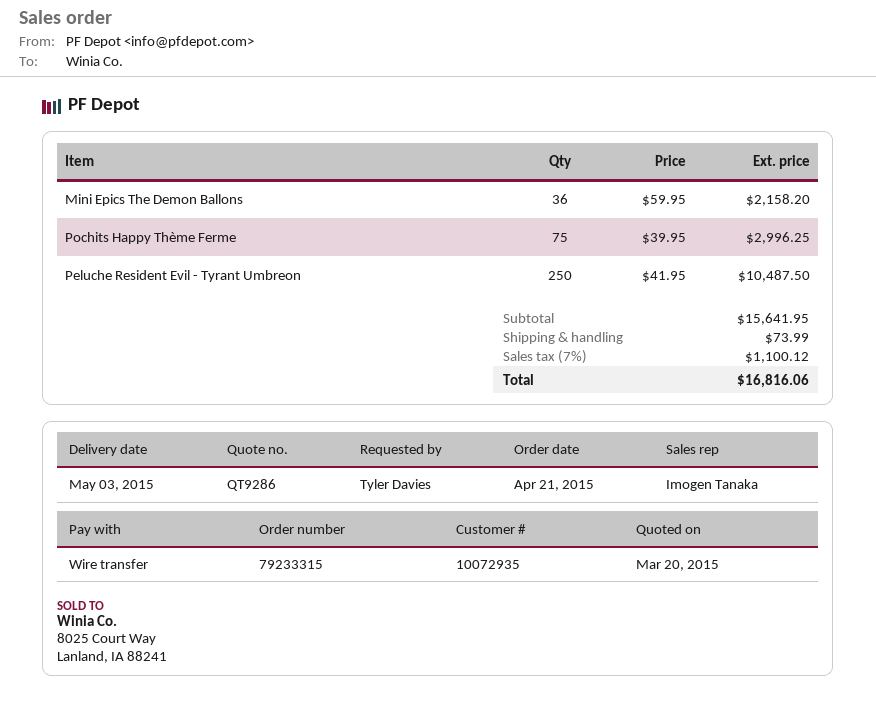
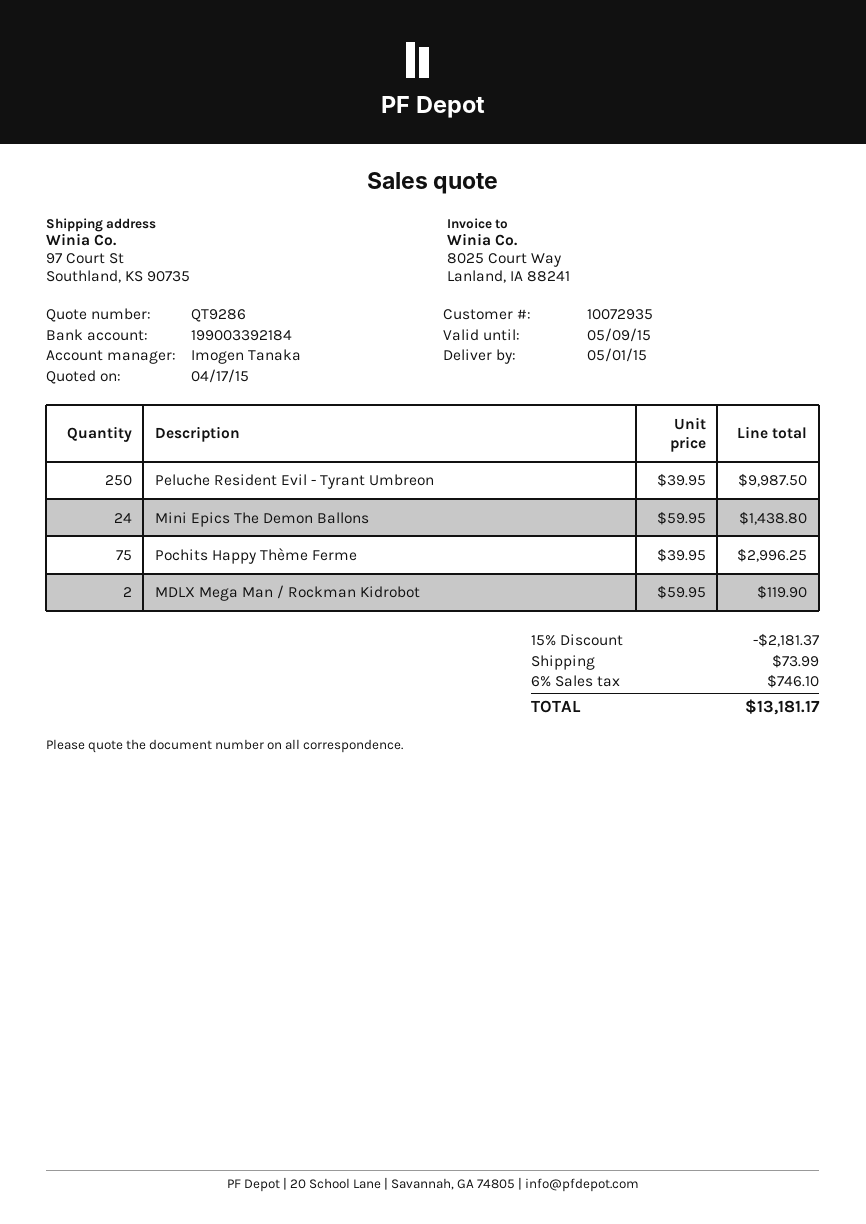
quote date: 2015-03-20 -> 2015-04-17
delivery date: 2015-05-03 -> 2015-05-01
Mini Epics The Demon Ballons: 36 x 59.95 = 2158.20 -> 24 x 59.95 = 1438.80
Peluche Resident Evil - Tyrant Umbreon: 250 x 41.95 = 10487.50 -> 250 x 39.95 = 9987.50
MDLX Mega Man / Rockman Kidrobot: none -> 2 x 59.95 = 119.90
discount: none -> 15% = 2181.37
tax: 7% = 1100.12 -> 6% = 746.10
total: 16816.06 -> 13181.17

